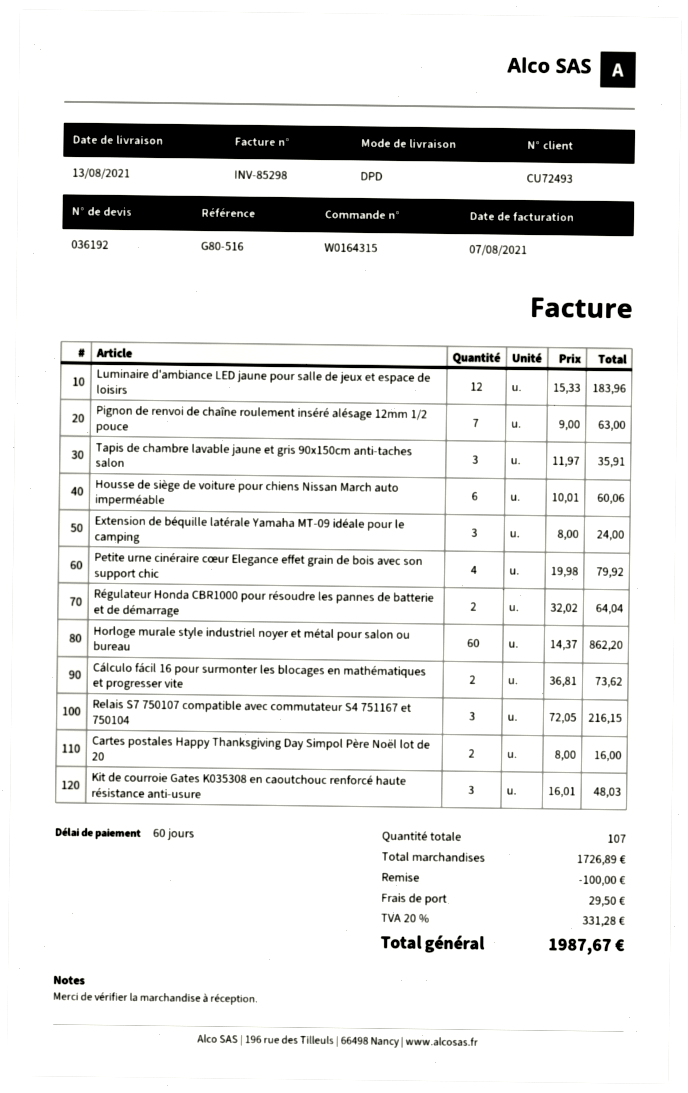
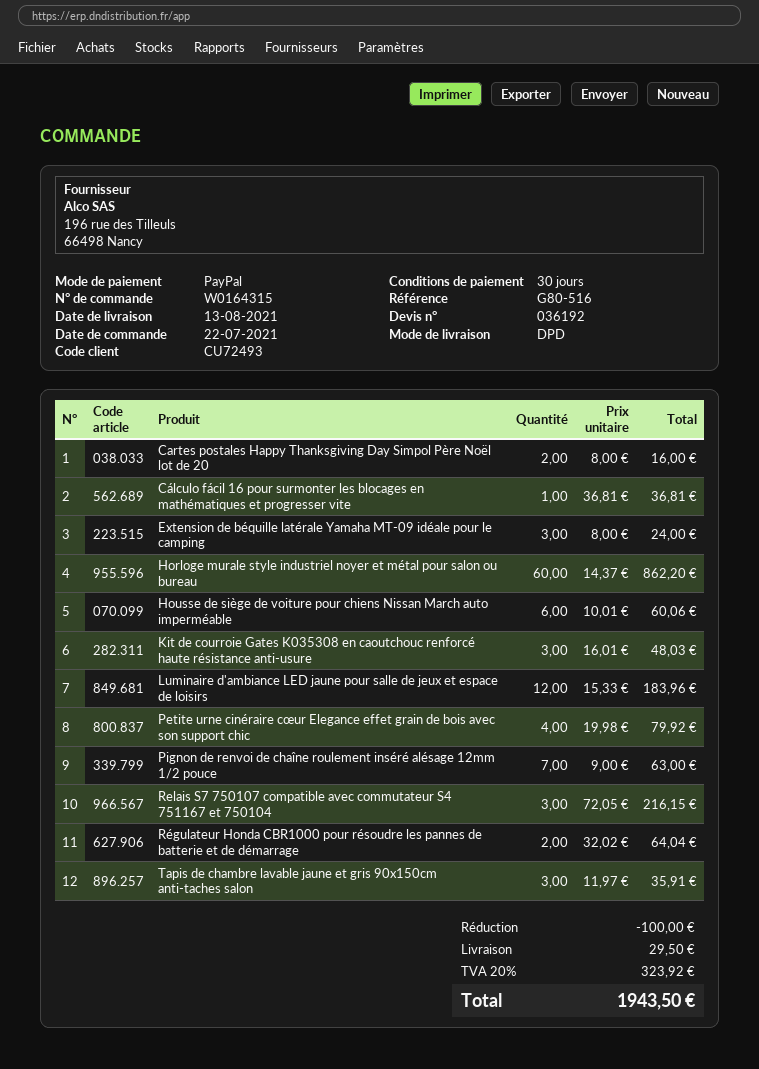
payment terms: 60 days -> 30 days
Cálculo fácil 16 pour surmonter les blocages en mathématiques et progresser vite: 2 x 36.81 = 73.62 -> 1 x 36.81 = 36.81
tax: 20% = 331.28 -> 20% = 323.92
total: 1987.67 -> 1943.50

